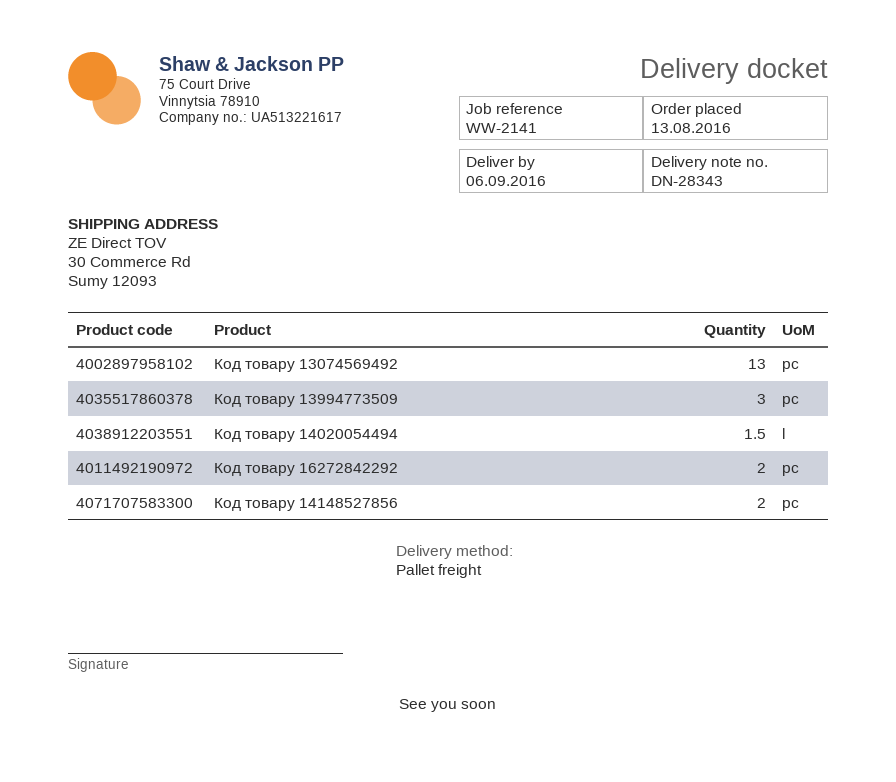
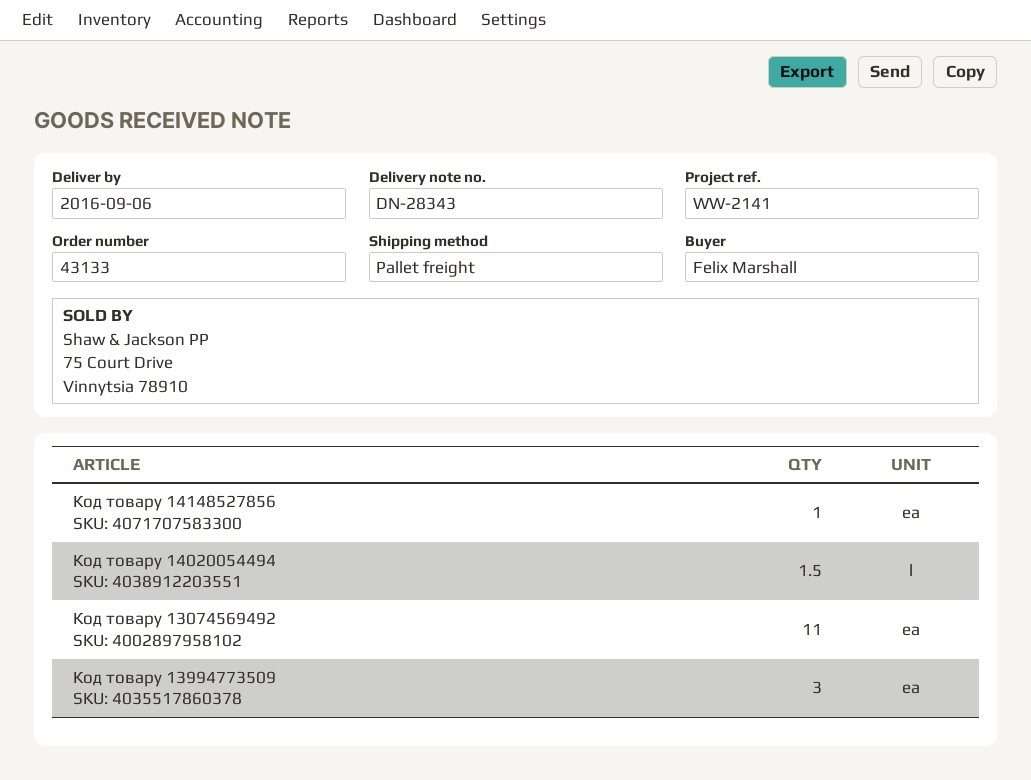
Код товару 13074569492: 13 -> 11
Код товару 16272842292: 2 -> none
Код товару 14148527856: 2 -> 1

